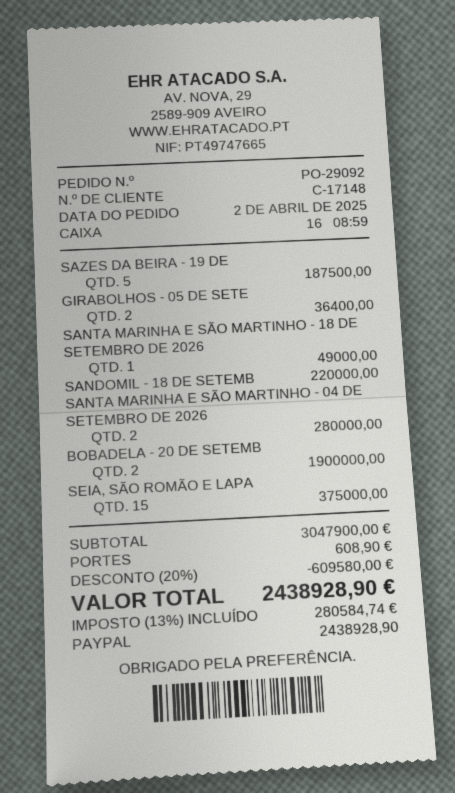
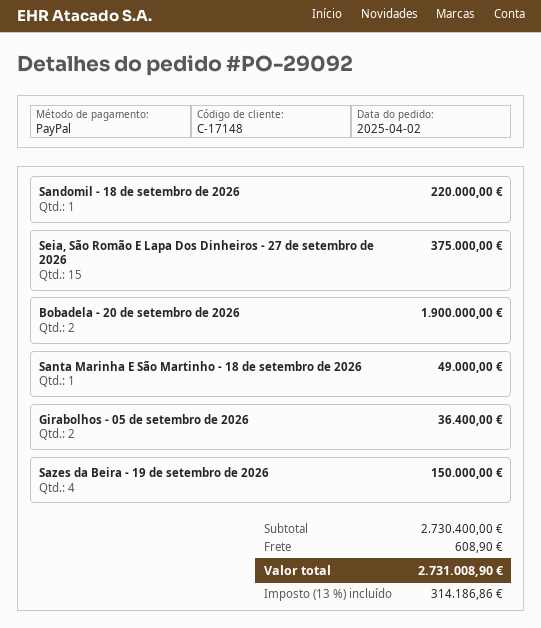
SAZES DA BEIRA - 19 DE: 5 for 187500.00 -> 4 for 150000.00
SANTA MARINHA E SÃO MARTINHO - 04 DE SETEMBRO DE 2026: 2 for 280000.00 -> none
subtotal: 3047900.00 -> 2730400.00
discount: 20% = 609580.00 -> none
tax: 13% = 280584.74 -> 13% = 314186.86
total: 2438928.90 -> 2731008.90

